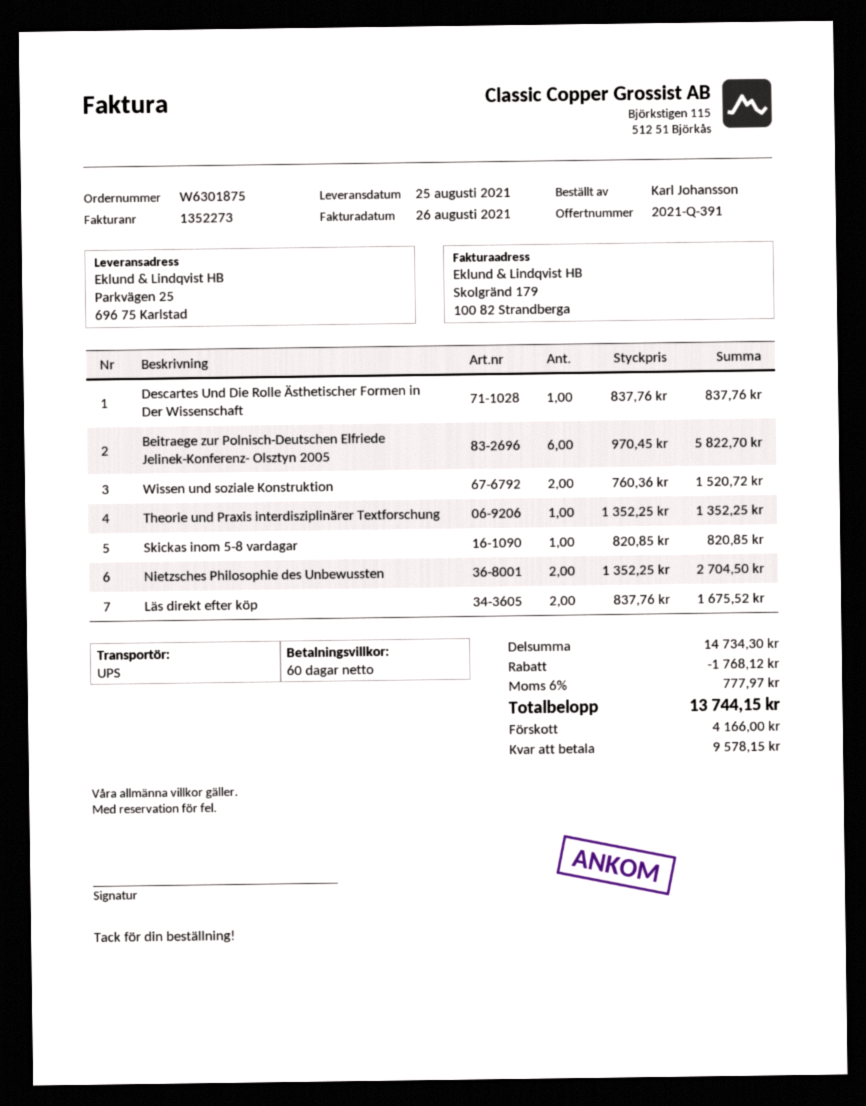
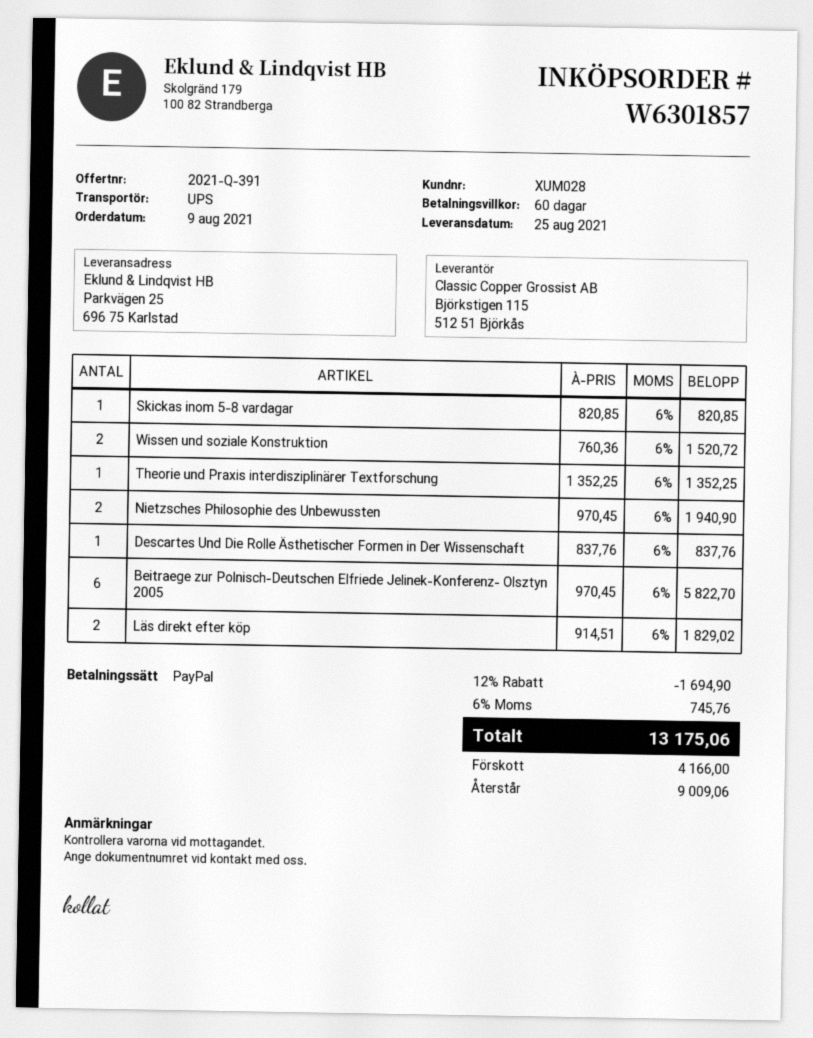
order number: W6301875 -> W6301857
Nietzsches Philosophie des Unbewussten: 2 x 1352.25 = 2704.50 -> 2 x 970.45 = 1940.90
Läs direkt efter köp: 2 x 837.76 = 1675.52 -> 2 x 914.51 = 1829.02
discount: 1768.12 -> 1694.90
tax: 6% = 777.97 -> 6% = 745.76
total: 13744.15 -> 13175.06
balance: 9578.15 -> 9009.06

